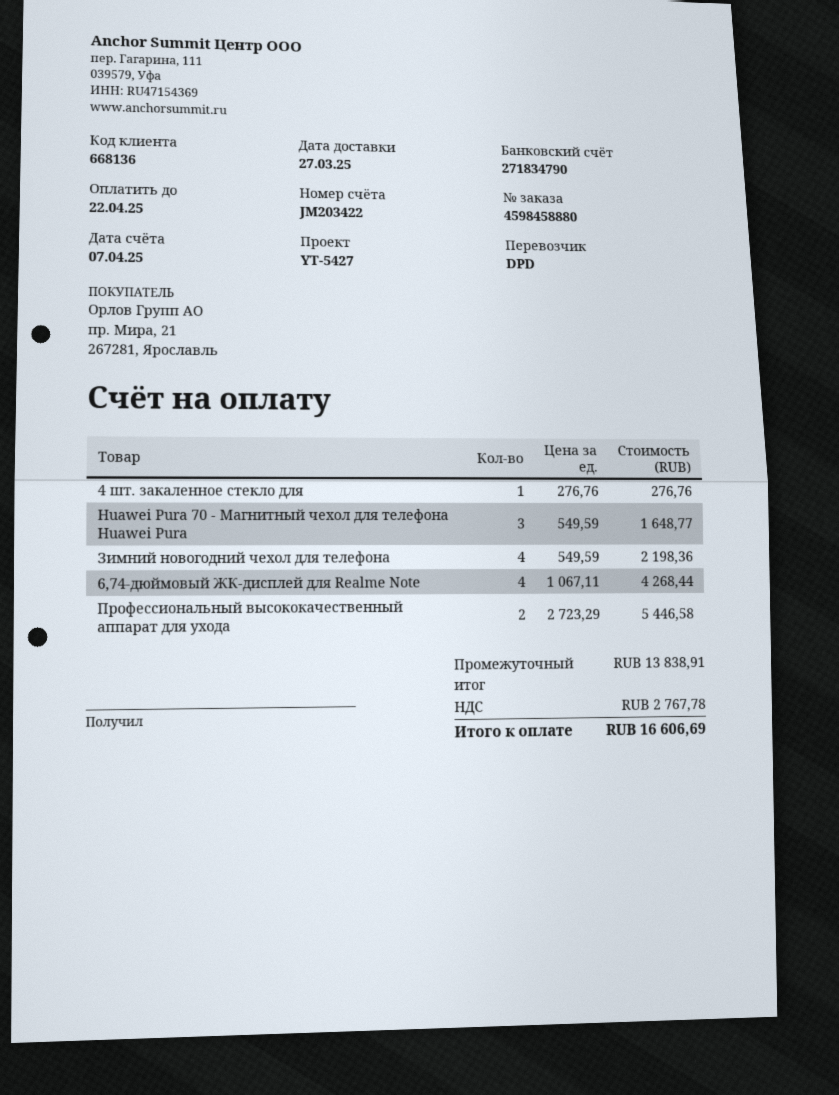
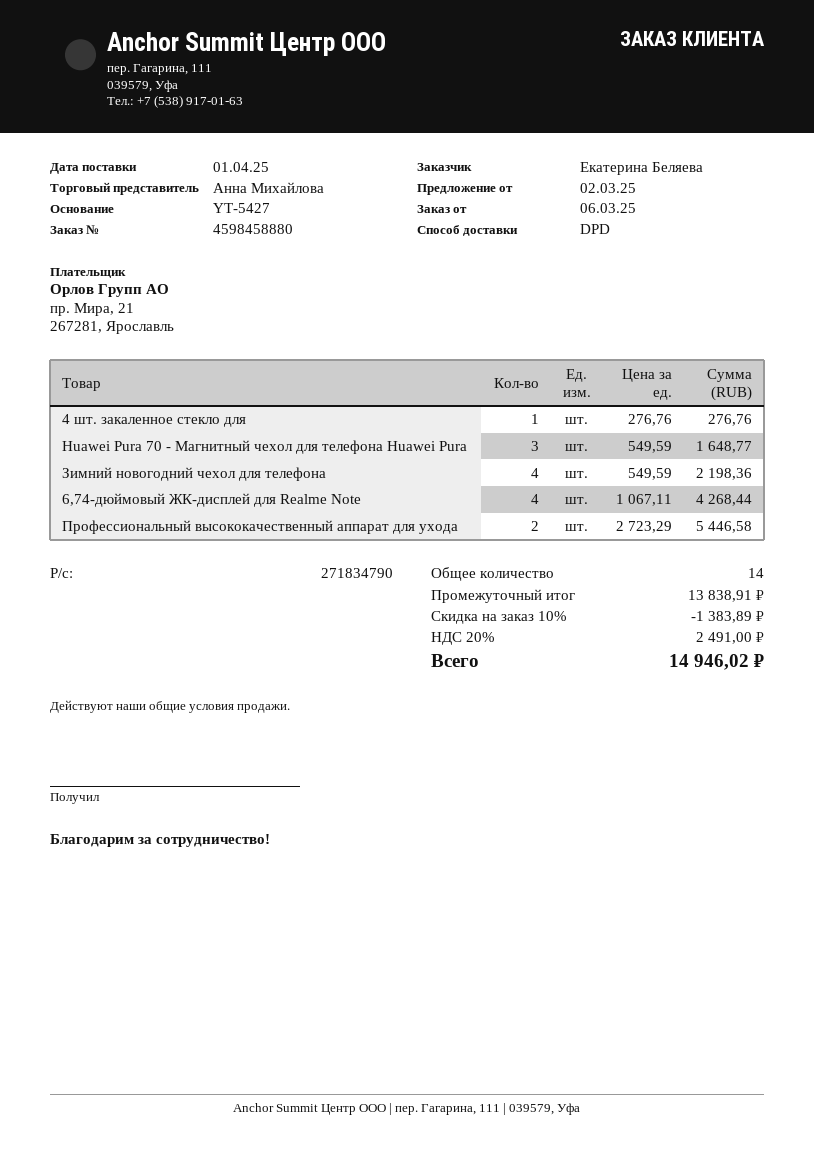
delivery date: 2025-03-27 -> 2025-04-01
discount: none -> 10% = 1383.89
tax: 2767.78 -> 2491.00
total: 16606.69 -> 14946.02

